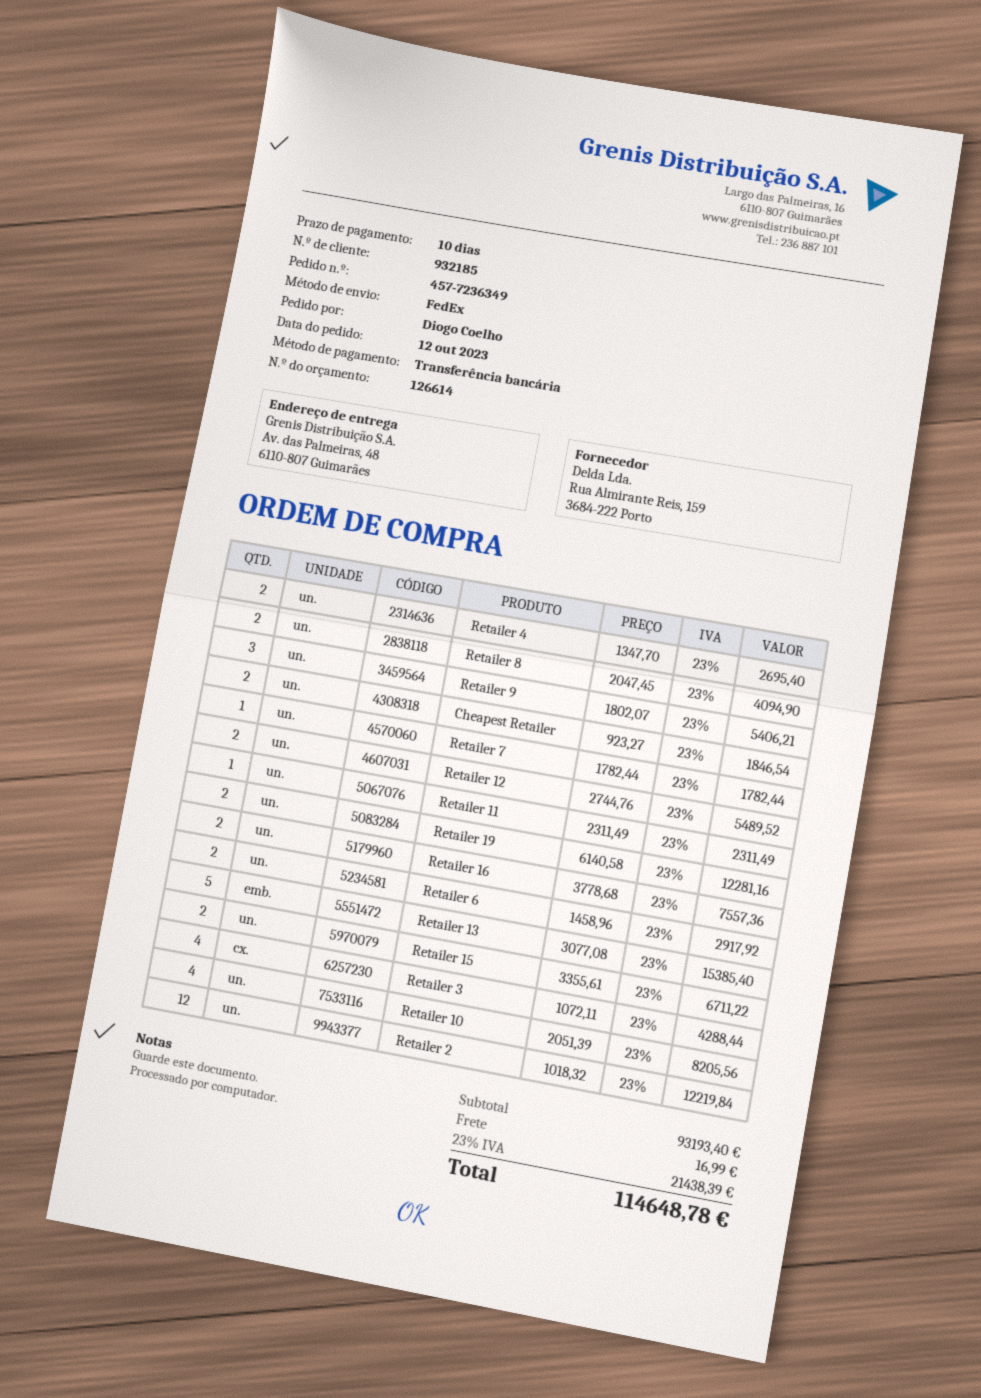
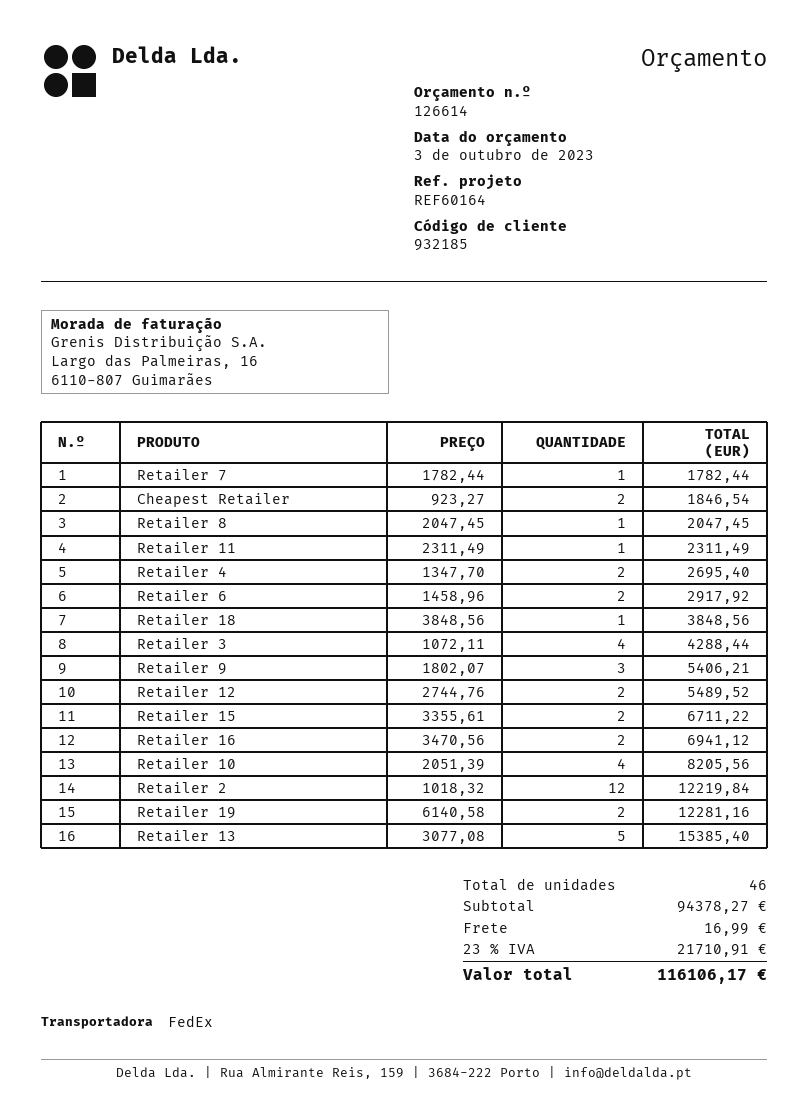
Retailer 8: 2 x 2047.45 = 4094.90 -> 1 x 2047.45 = 2047.45
Retailer 16: 2 x 3778.68 = 7557.36 -> 2 x 3470.56 = 6941.12
Retailer 18: none -> 1 x 3848.56 = 3848.56
subtotal: 93193.40 -> 94378.27
tax: 23% = 21438.39 -> 23% = 21710.91
total: 114648.78 -> 116106.17

